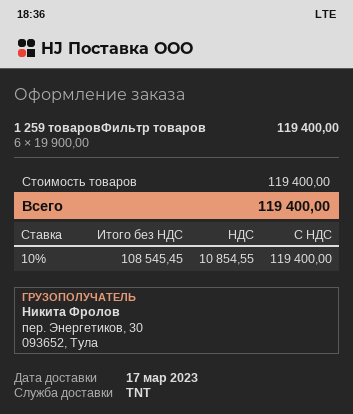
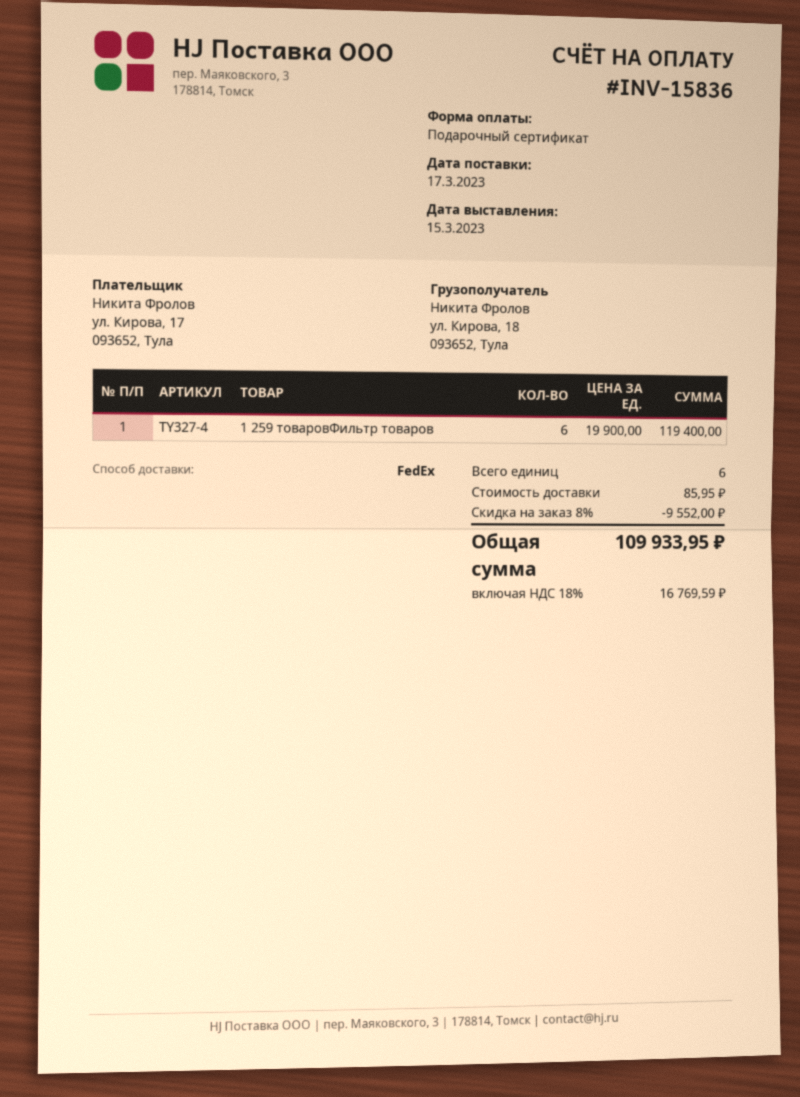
shipping method: TNT -> FedEx
ship to: пер. Энергетиков, 30, 093652, Тула -> ул. Кирова, 18, 093652, Тула
discount: none -> 8% = 9552.00
shipping: none -> 85.95
tax: 10% = 10854.55 -> 18% = 16769.59
total: 119400.00 -> 109933.95

